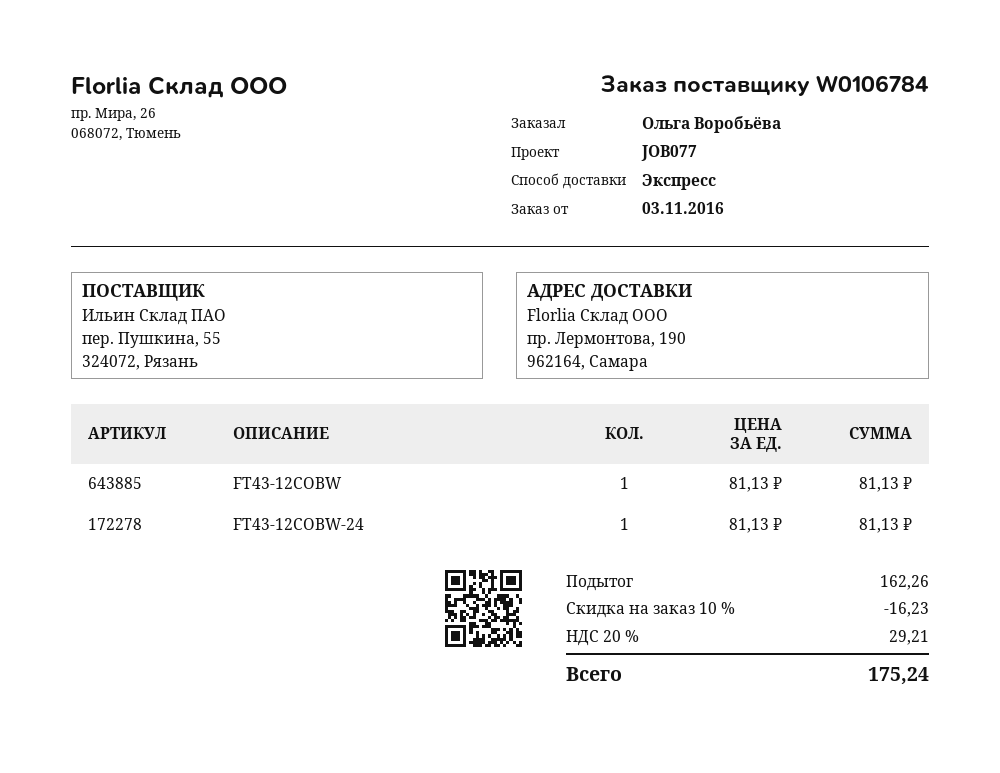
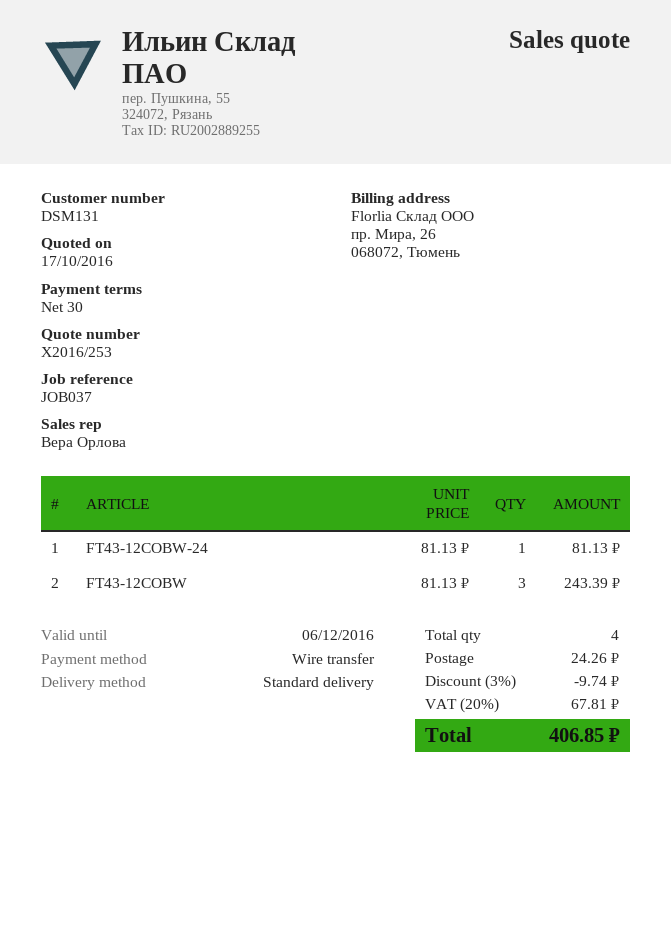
reference: JOB077 -> JOB037
shipping method: express -> standard
FT43-12COBW: 1 x 81.13 = 81.13 -> 3 x 81.13 = 243.39
discount: 10% = 16.23 -> 3% = 9.74
shipping: none -> 24.26
tax: 20% = 29.21 -> 20% = 67.81
total: 175.24 -> 406.85

